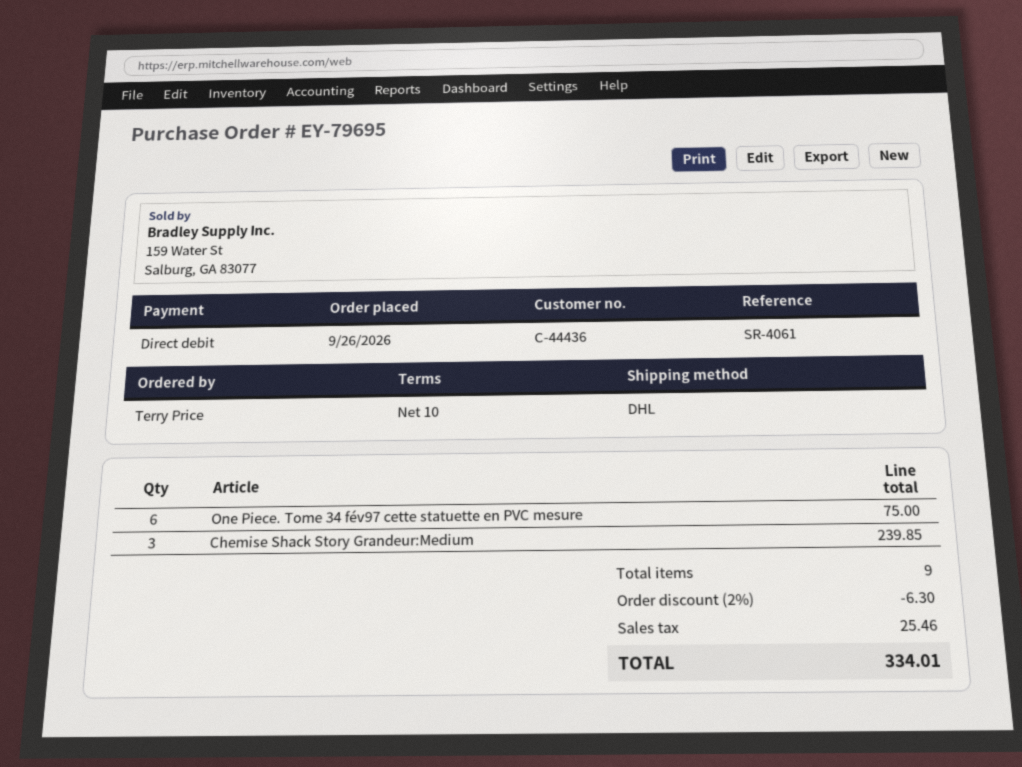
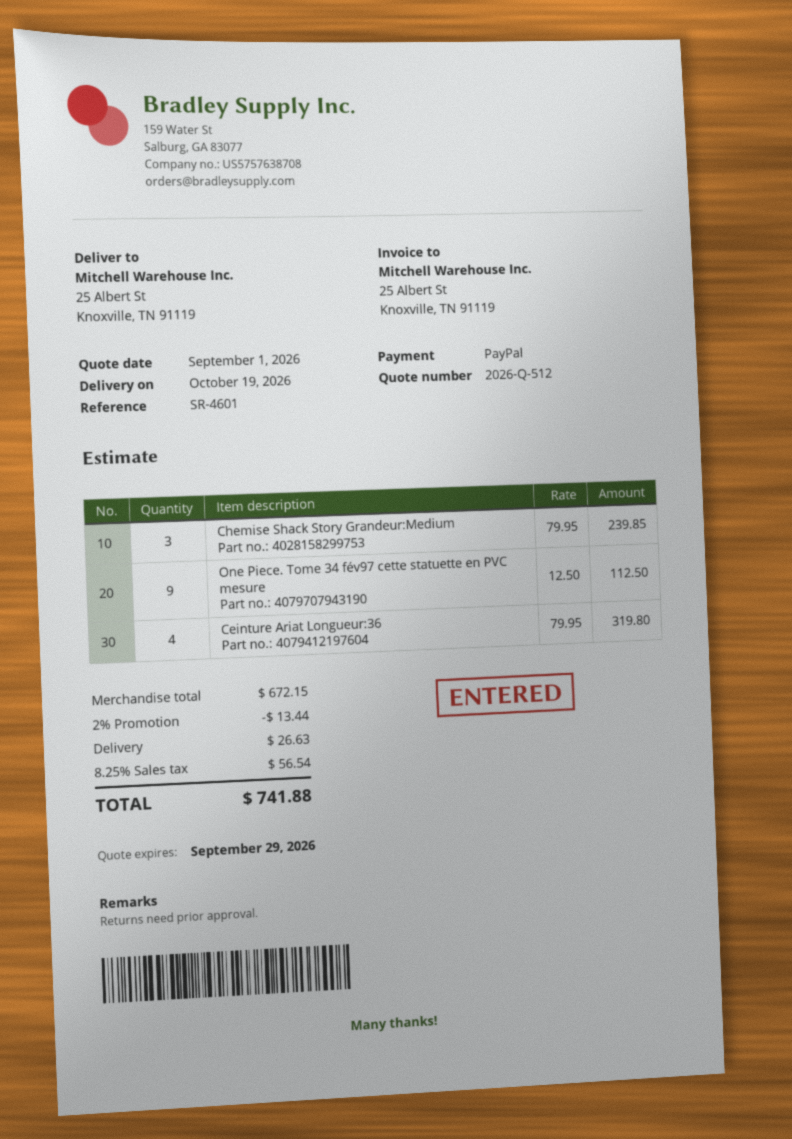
reference: SR-4061 -> SR-4601
payment method: direct debit -> PayPal
One Piece. Tome 34 fév97 cette statuette en PVC mesure: 6 for 75.00 -> 9 for 112.50
Ceinture Ariat Longueur:36: none -> 4 for 319.80
discount: 2% = 6.30 -> 2% = 13.44
shipping: none -> 26.63
tax: 25.46 -> 56.54
total: 334.01 -> 741.88

